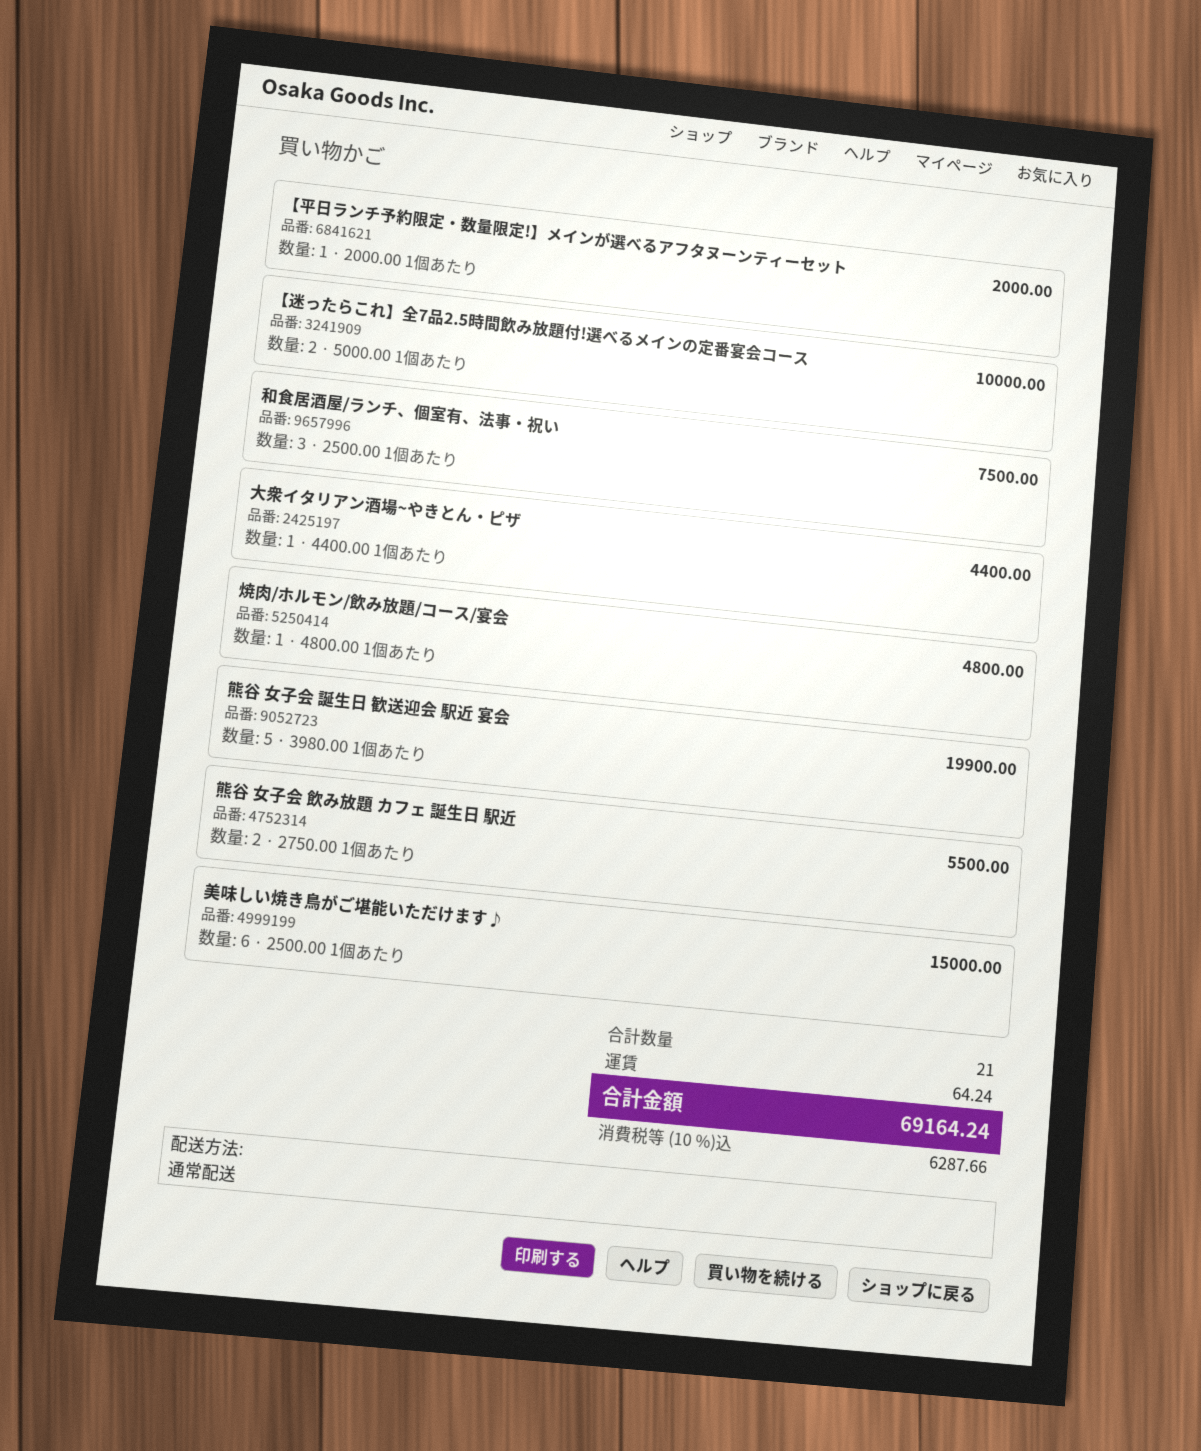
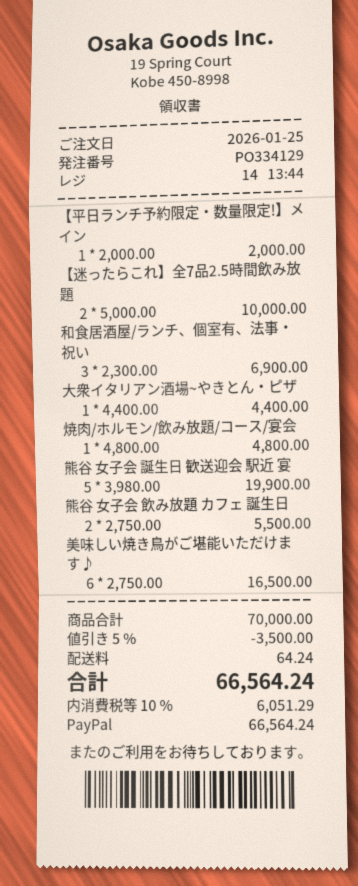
和食居酒屋/ランチ、個室有、法事・祝い: 3 x 2500.00 = 7500.00 -> 3 x 2300.00 = 6900.00
美味しい焼き鳥がご堪能いただけます♪: 6 x 2500.00 = 15000.00 -> 6 x 2750.00 = 16500.00
discount: none -> 5% = 3500.00
tax: 10% = 6287.66 -> 10% = 6051.29
total: 69164.24 -> 66564.24

